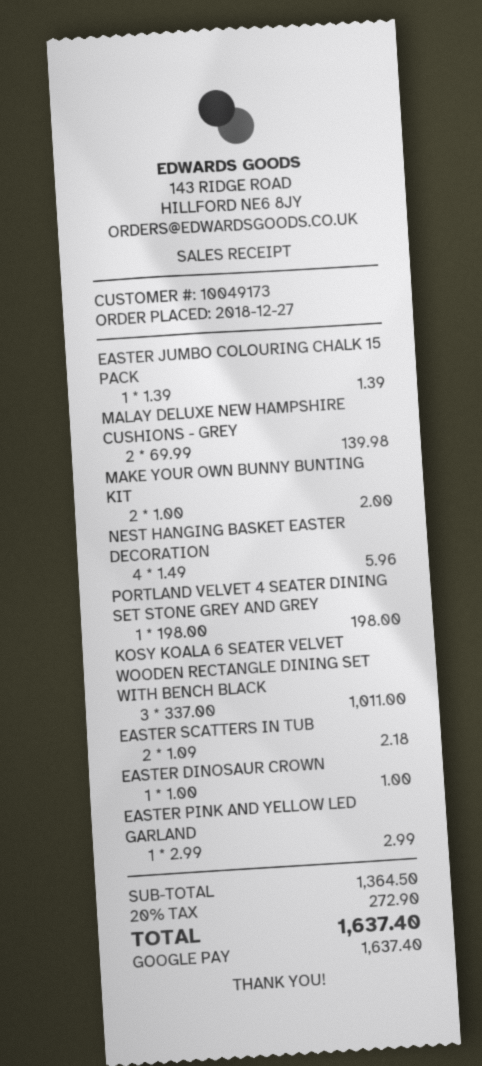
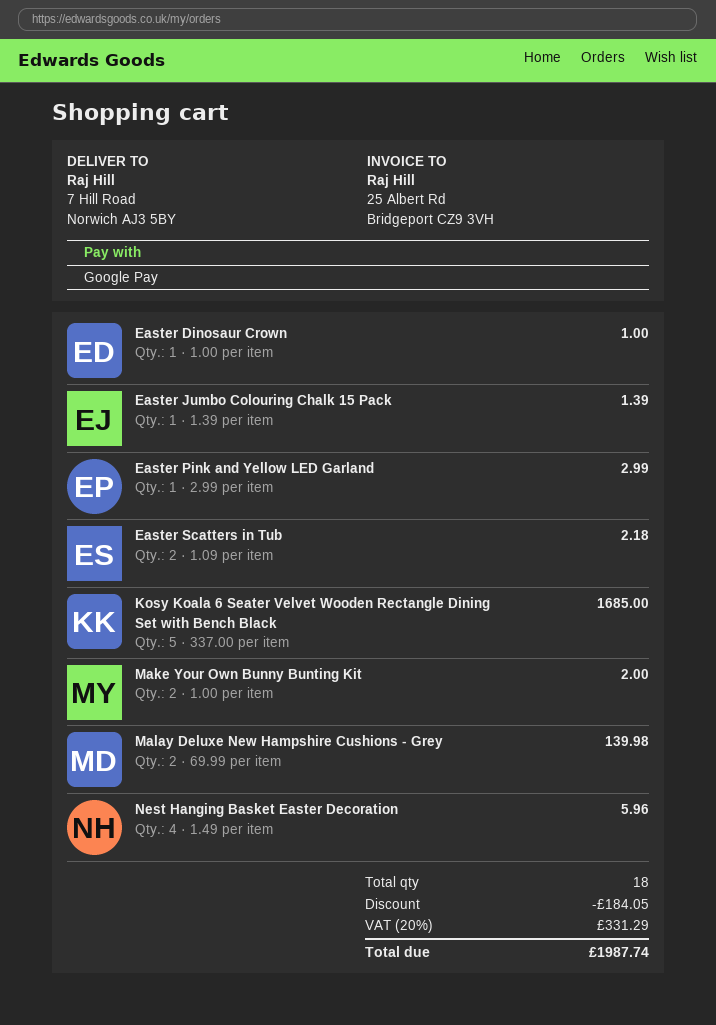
PORTLAND VELVET 4 SEATER DINING SET STONE GREY AND GREY: 1 x 198.00 = 198.00 -> none
KOSY KOALA 6 SEATER VELVET WOODEN RECTANGLE DINING SET WITH BENCH BLACK: 3 x 337.00 = 1011.00 -> 5 x 337.00 = 1685.00
discount: none -> 184.05
tax: 20% = 272.90 -> 20% = 331.29
total: 1637.40 -> 1987.74

